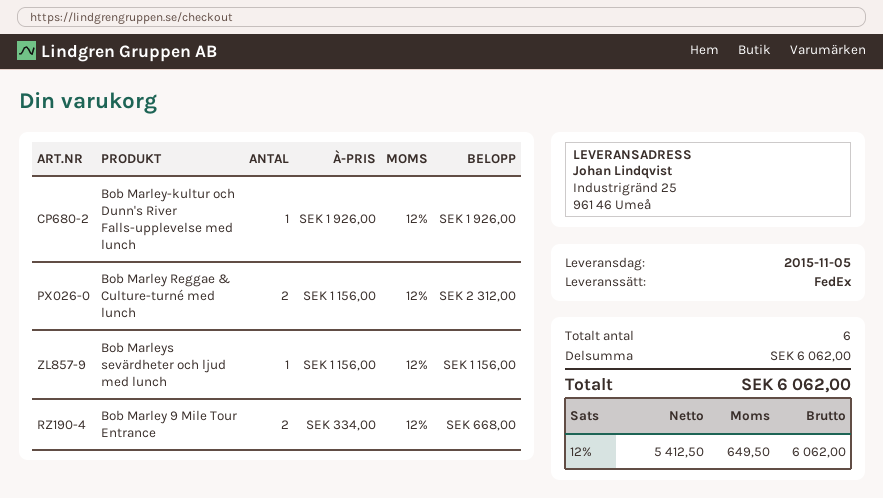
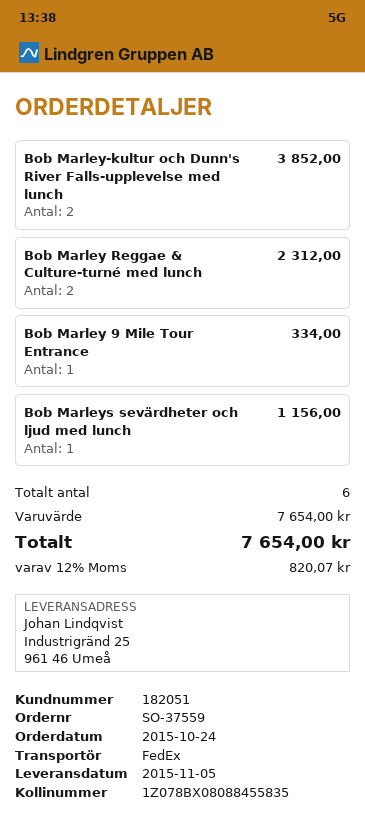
Bob Marley-kultur och Dunn's River Falls-upplevelse med lunch: 1 for 1926.00 -> 2 for 3852.00
Bob Marley 9 Mile Tour Entrance: 2 for 668.00 -> 1 for 334.00
subtotal: 6062.00 -> 7654.00
tax: 12% = 649.50 -> 12% = 820.07
total: 6062.00 -> 7654.00

